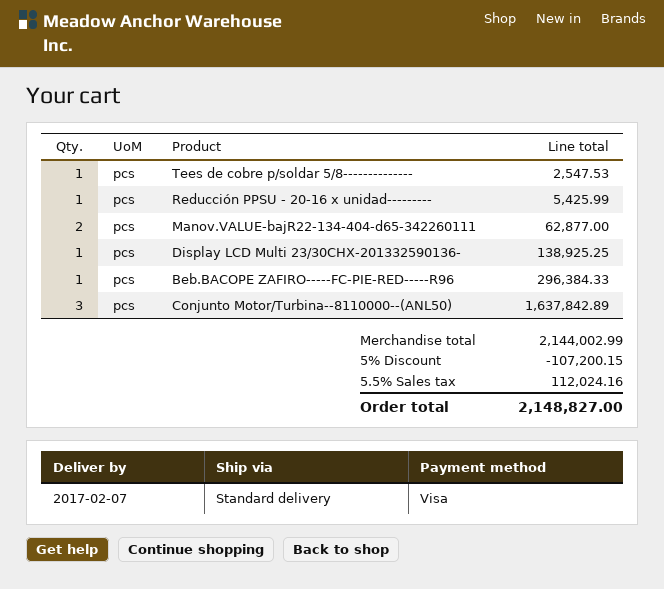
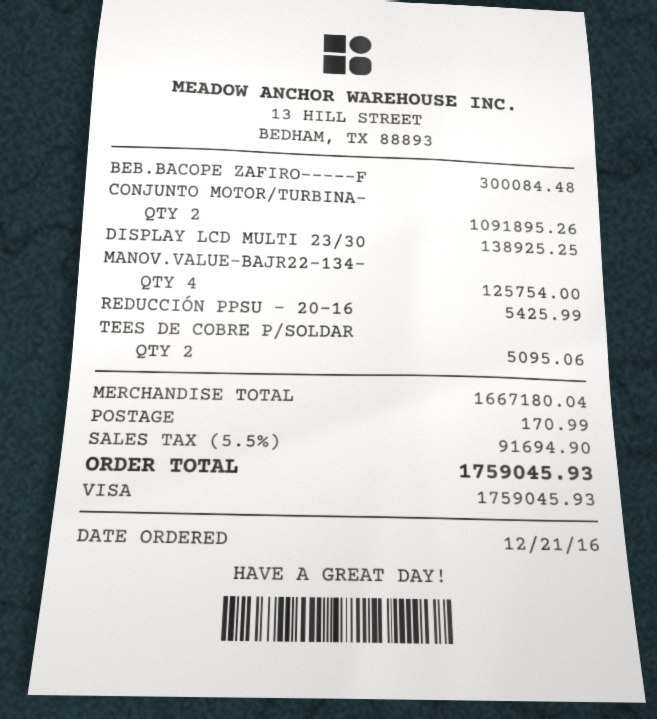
Tees de cobre p/soldar 5/8--------------: 1 for 2547.53 -> 2 for 5095.06
Manov.VALUE-bajR22-134-404-d65-342260111: 2 for 62877.00 -> 4 for 125754.00
Beb.BACOPE ZAFIRO-----FC-PIE-RED-----R96: 1 for 296384.33 -> 1 for 300084.48
Conjunto Motor/Turbina--8110000--(ANL50): 3 for 1637842.89 -> 2 for 1091895.26
subtotal: 2144002.99 -> 1667180.04
discount: 5% = 107200.15 -> none
shipping: none -> 170.99
tax: 5.5% = 112024.16 -> 5.5% = 91694.90
total: 2148827.00 -> 1759045.93

